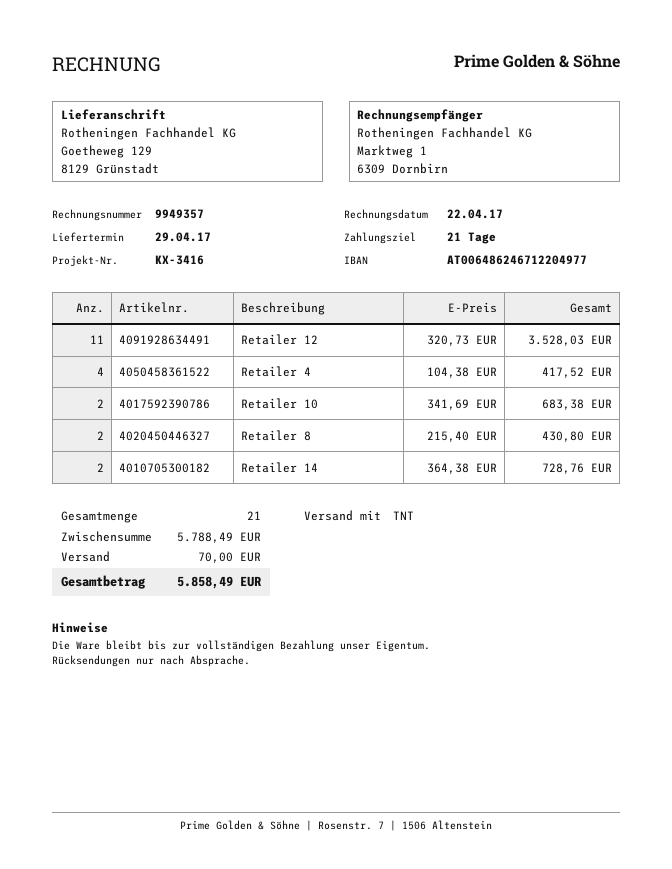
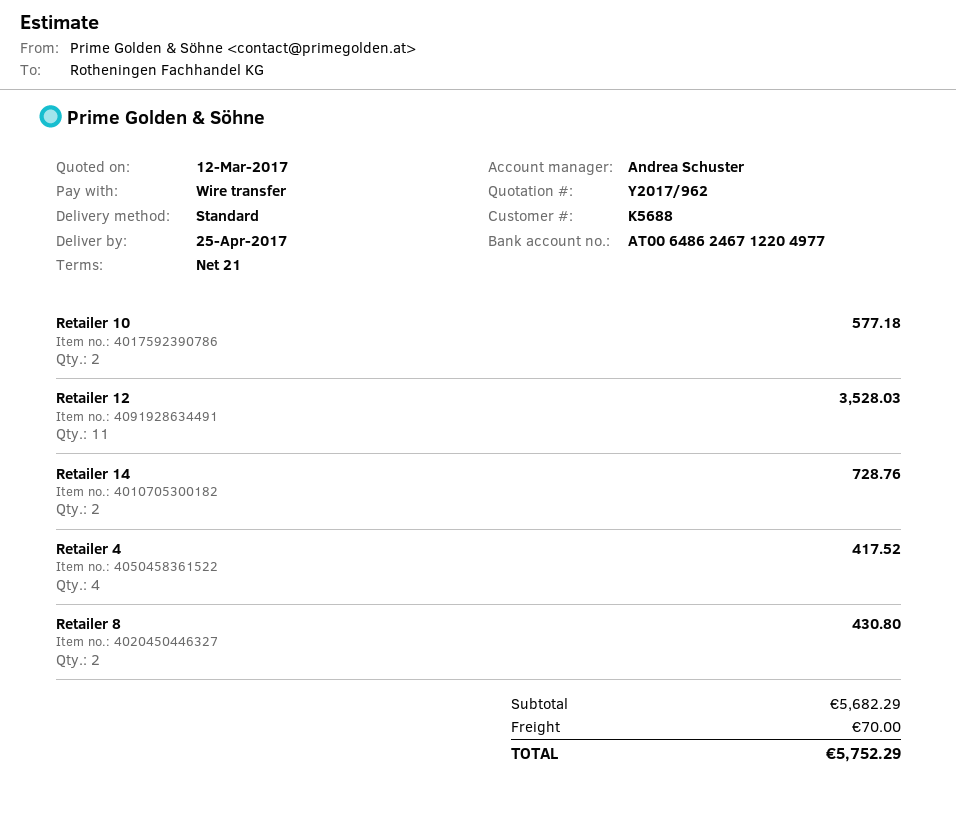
delivery date: 2017-04-29 -> 2017-04-25
shipping method: TNT -> standard
Retailer 10: 2 for 683.38 -> 2 for 577.18
subtotal: 5788.49 -> 5682.29
total: 5858.49 -> 5752.29

